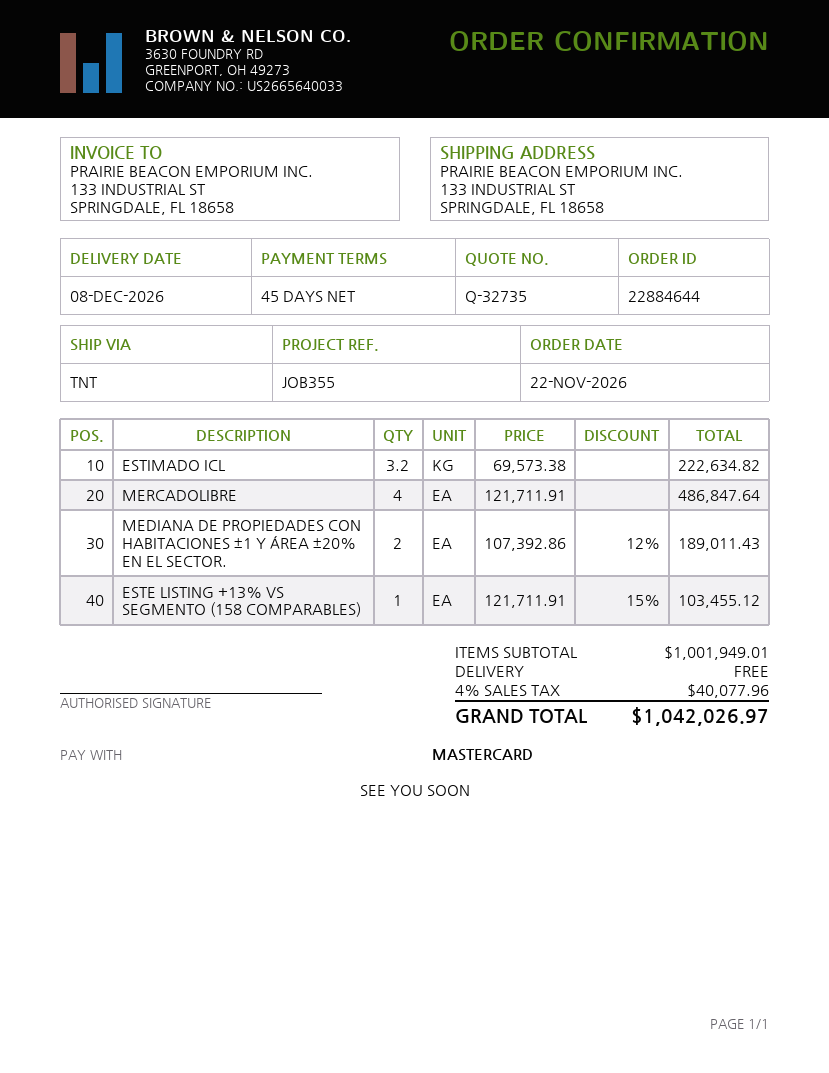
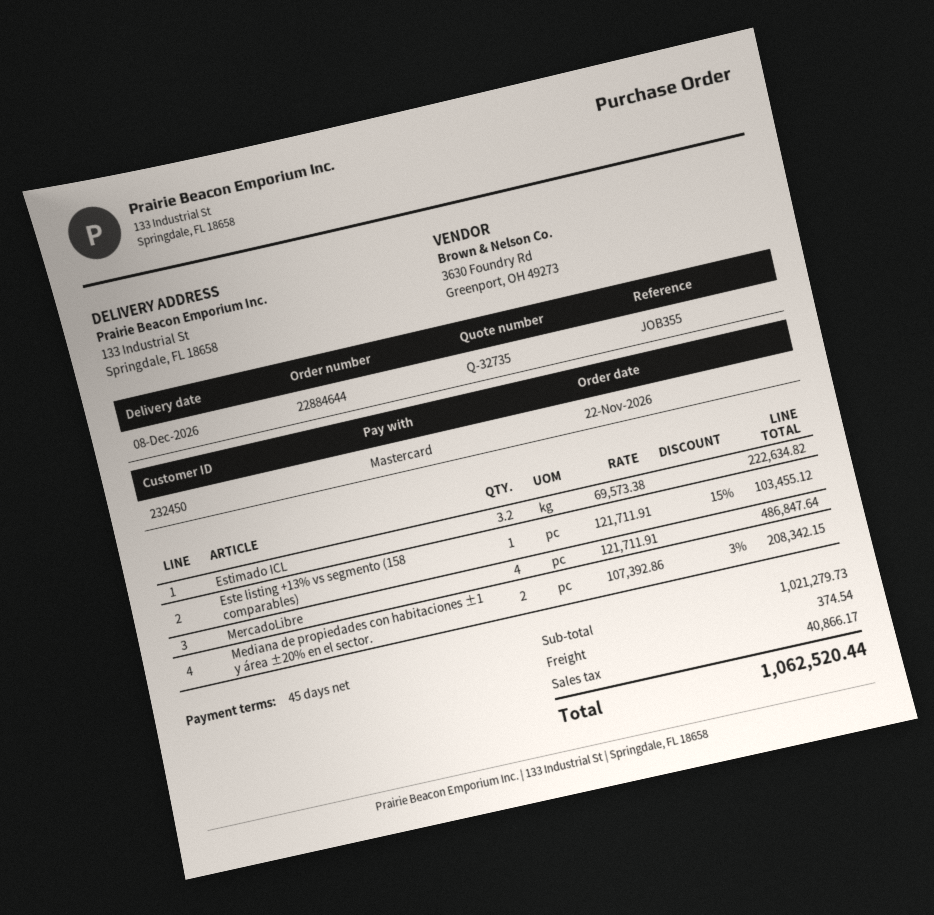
MEDIANA DE PROPIEDADES CON HABITACIONES ±1 Y ÁREA ±20% EN EL SECTOR.: 2 x 107392.86 - 12% = 189011.43 -> 2 x 107392.86 - 3% = 208342.15
subtotal: 1001949.01 -> 1021279.73
shipping: 0.00 -> 374.54
tax: 40077.96 -> 40866.17
total: 1042026.97 -> 1062520.44

